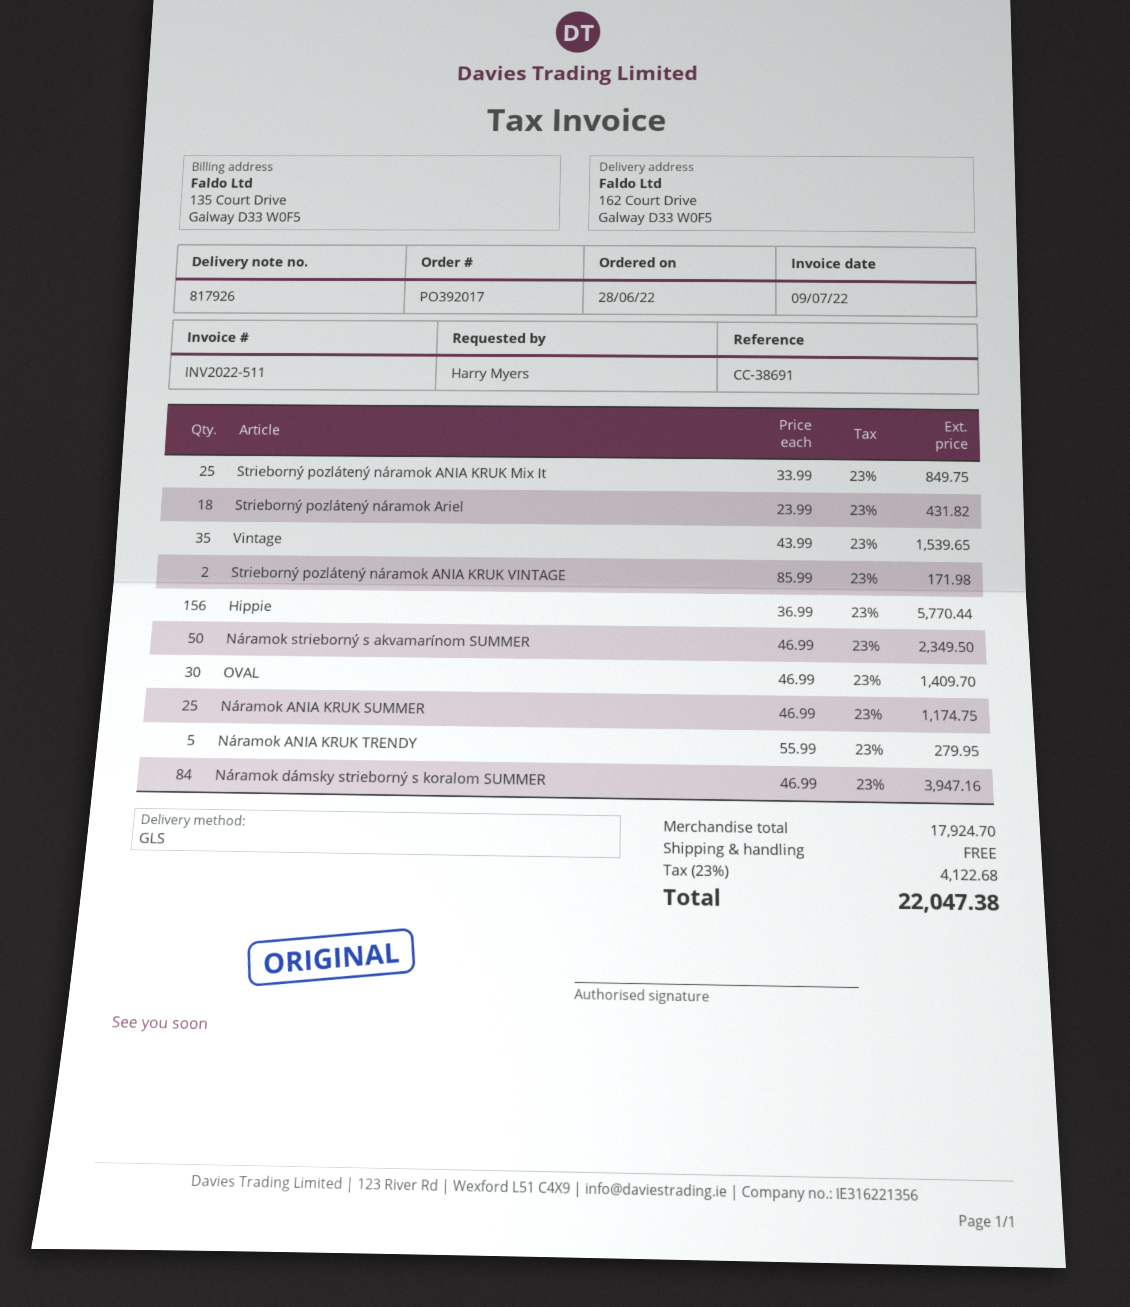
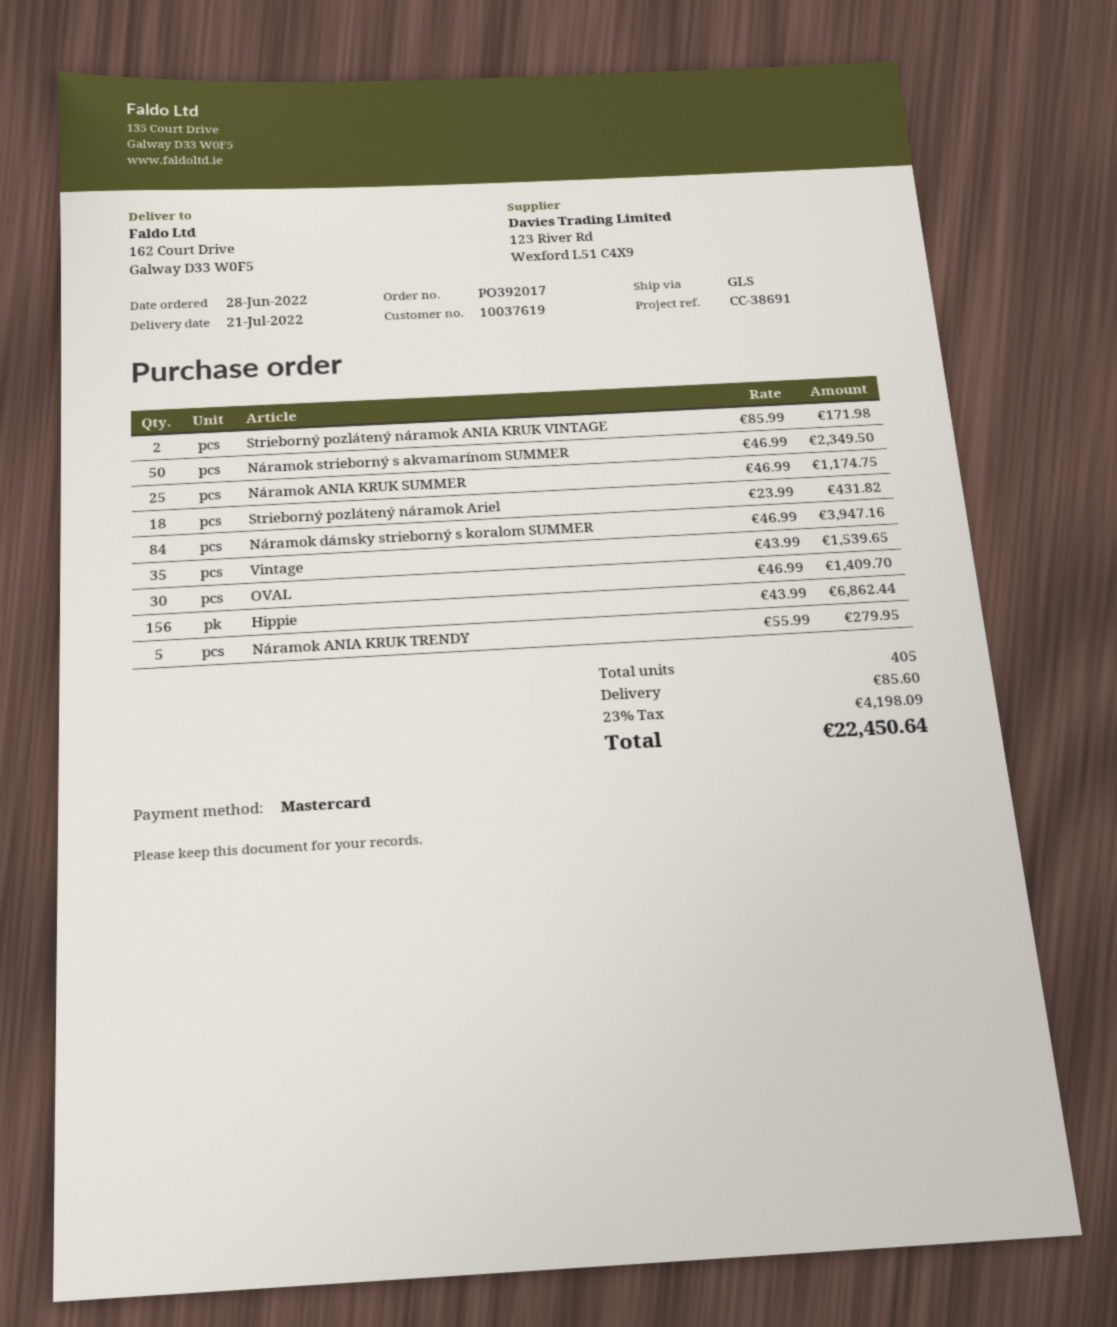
Strieborný pozlátený náramok ANIA KRUK Mix It: 25 x 33.99 = 849.75 -> none
Hippie: 156 x 36.99 = 5770.44 -> 156 x 43.99 = 6862.44
shipping: 0.00 -> 85.60
tax: 23% = 4122.68 -> 23% = 4198.09
total: 22047.38 -> 22450.64

